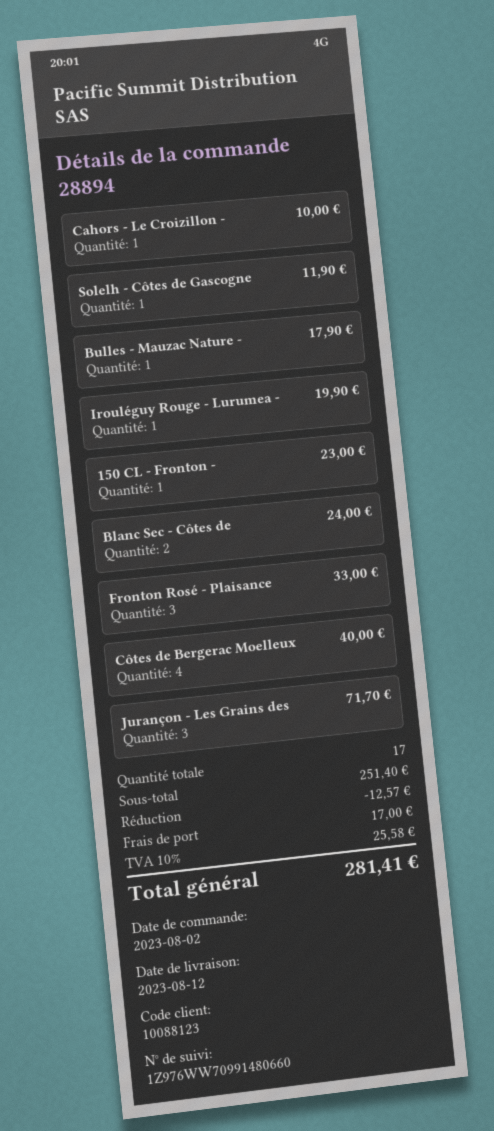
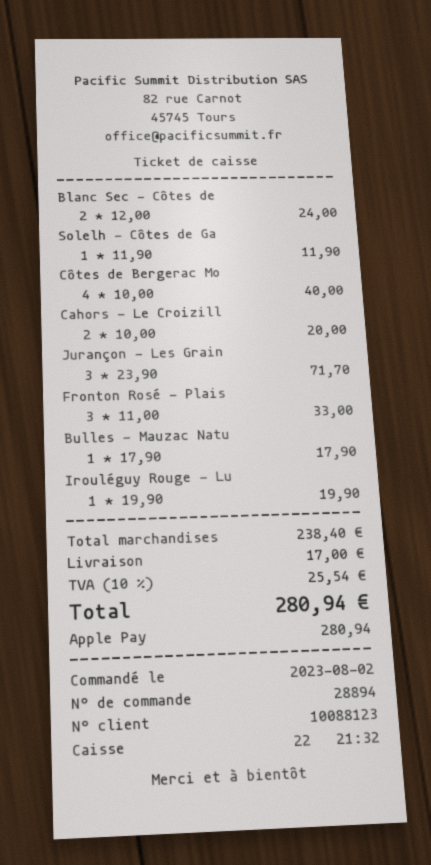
Cahors - Le Croizillon -: 1 for 10.00 -> 2 for 20.00
150 CL - Fronton -: 1 for 23.00 -> none
subtotal: 251.40 -> 238.40
discount: 12.57 -> none
tax: 10% = 25.58 -> 10% = 25.54
total: 281.41 -> 280.94

